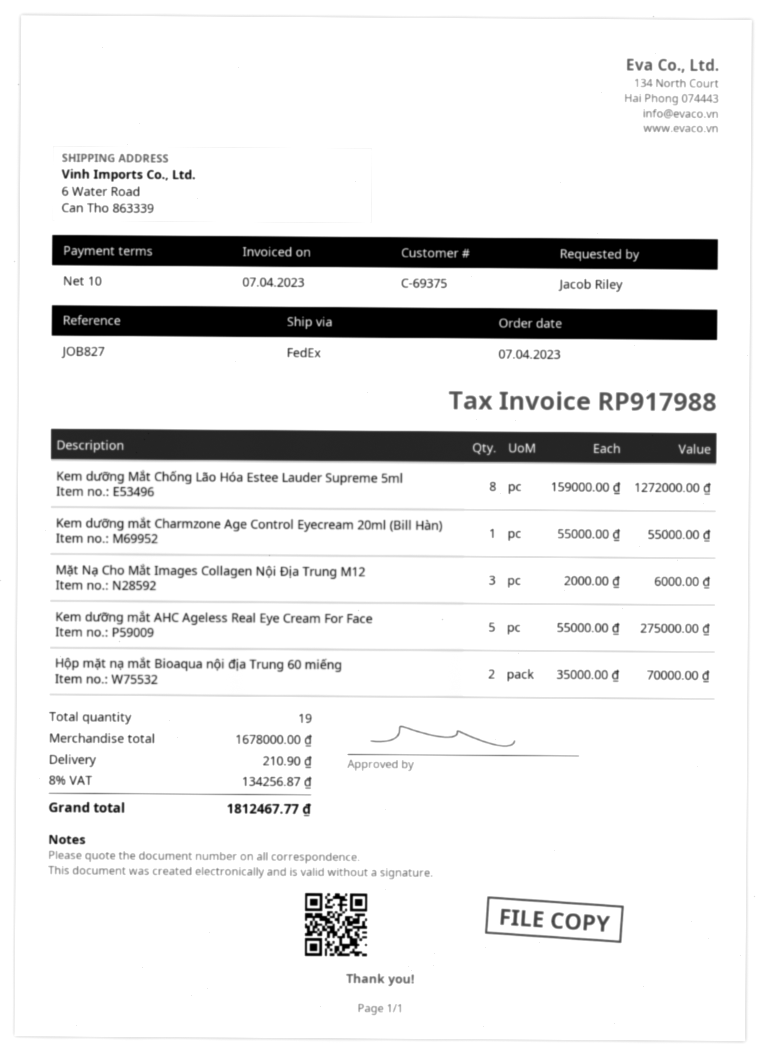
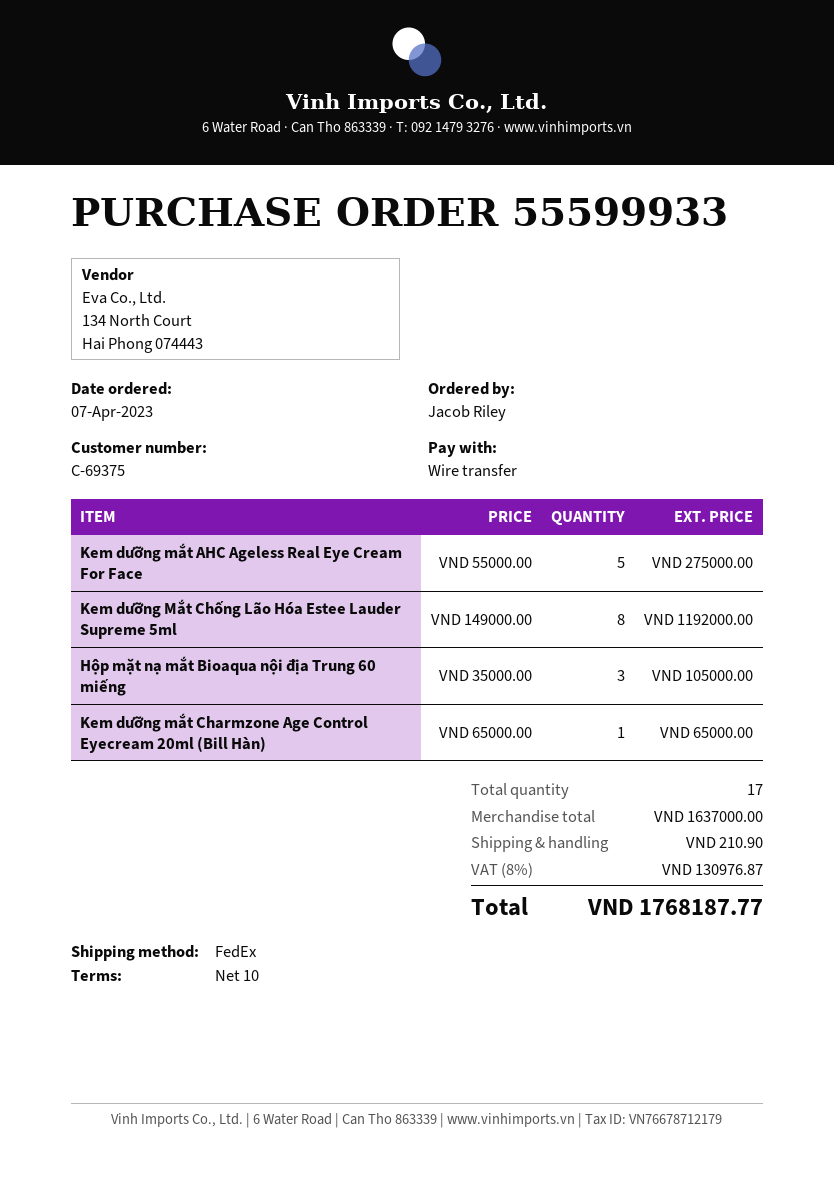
Kem dưỡng Mắt Chống Lão Hóa Estee Lauder Supreme 5ml: 8 x 159000.00 = 1272000.00 -> 8 x 149000.00 = 1192000.00
Kem dưỡng mắt Charmzone Age Control Eyecream 20ml (Bill Hàn): 1 x 55000.00 = 55000.00 -> 1 x 65000.00 = 65000.00
Mặt Nạ Cho Mắt Images Collagen Nội Địa Trung M12: 3 x 2000.00 = 6000.00 -> none
Hộp mặt nạ mắt Bioaqua nội địa Trung 60 miếng: 2 x 35000.00 = 70000.00 -> 3 x 35000.00 = 105000.00
total quantity: 19 -> 17
subtotal: 1678000.00 -> 1637000.00
tax: 8% = 134256.87 -> 8% = 130976.87
total: 1812467.77 -> 1768187.77

